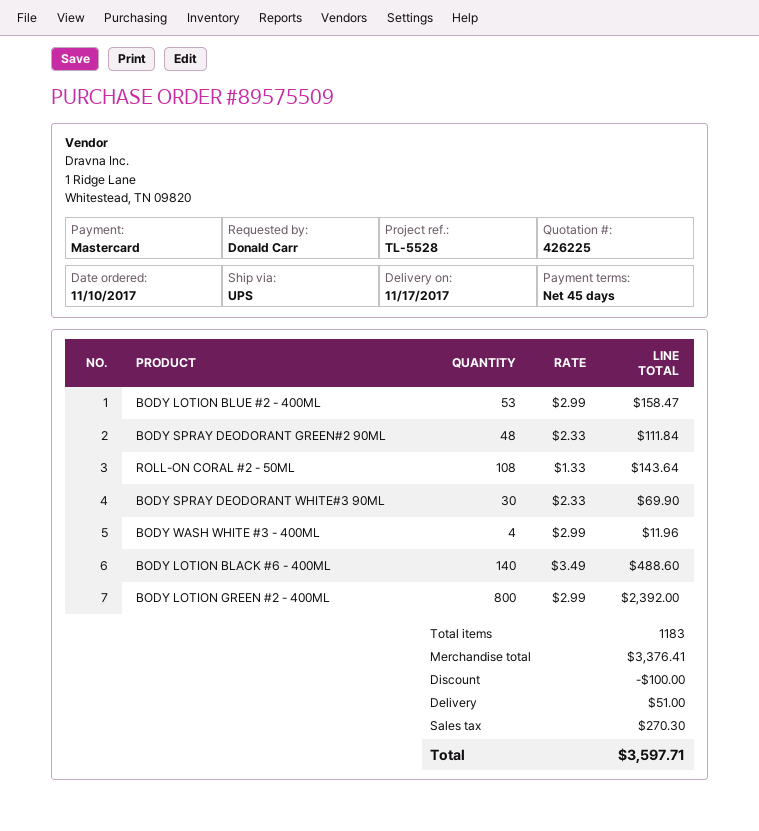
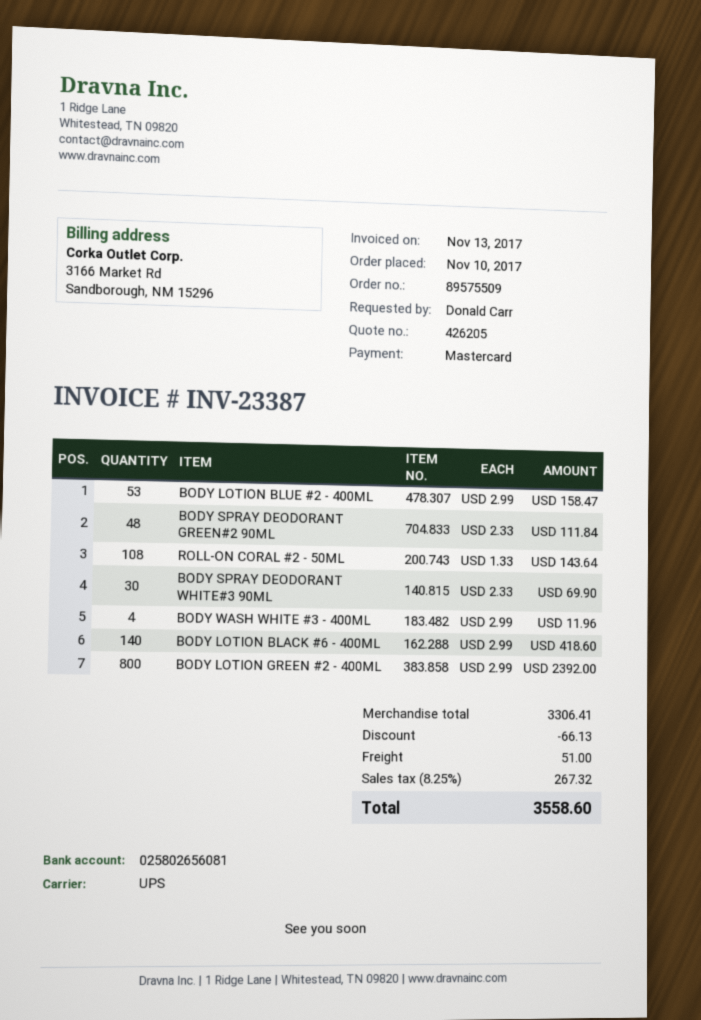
quote number: 426225 -> 426205
BODY LOTION BLACK #6 - 400ML: 140 x 3.49 = 488.60 -> 140 x 2.99 = 418.60
subtotal: 3376.41 -> 3306.41
discount: 100.00 -> 66.13
tax: 270.30 -> 267.32
total: 3597.71 -> 3558.60

